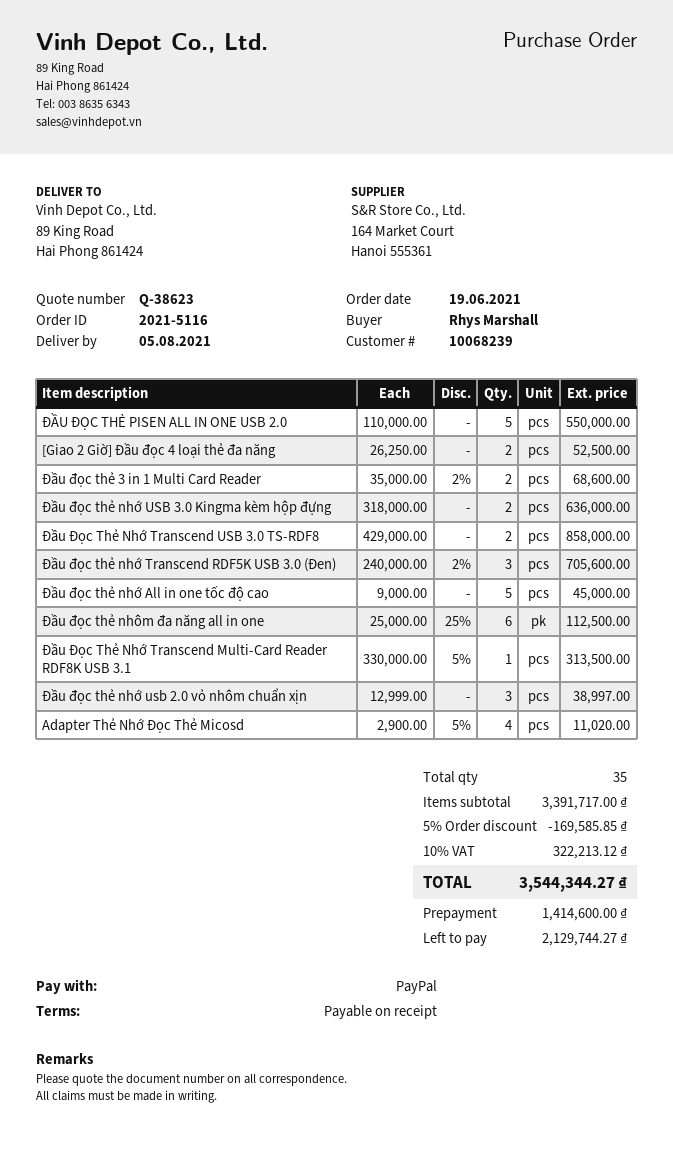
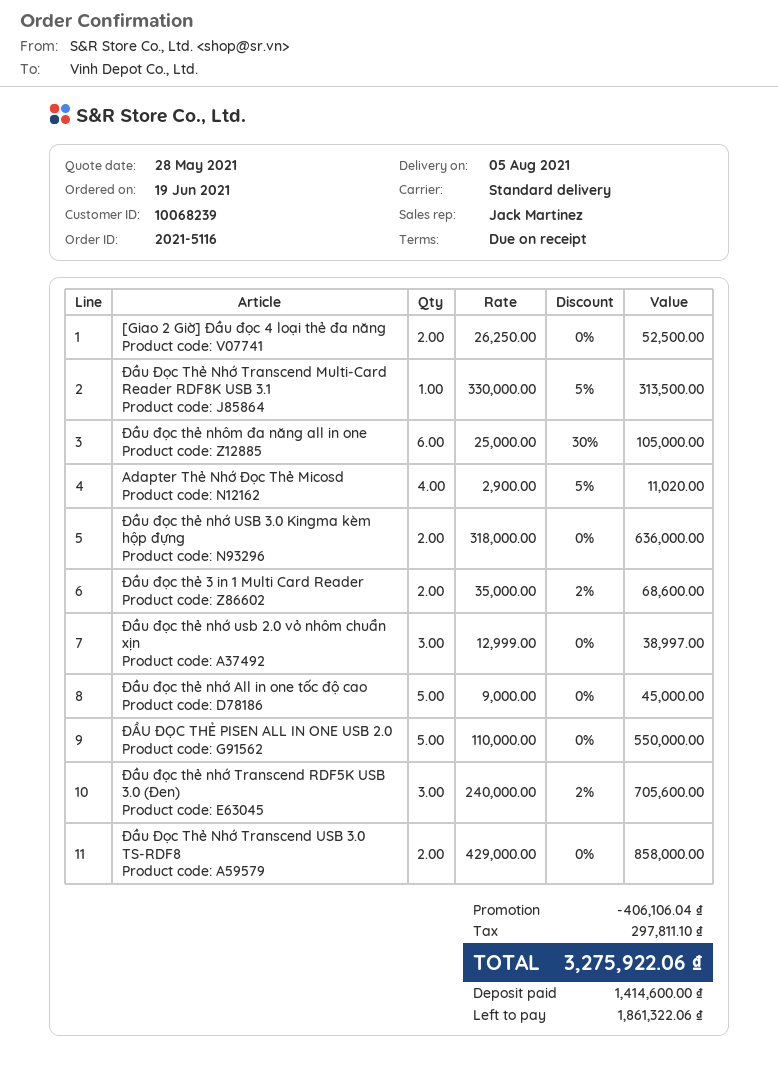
Đầu đọc thẻ nhôm đa năng all in one: 6 x 25000.00 - 25% = 112500.00 -> 6 x 25000.00 - 30% = 105000.00
discount: 169585.85 -> 406106.04
tax: 322213.12 -> 297811.10
total: 3544344.27 -> 3275922.06
balance: 2129744.27 -> 1861322.06

